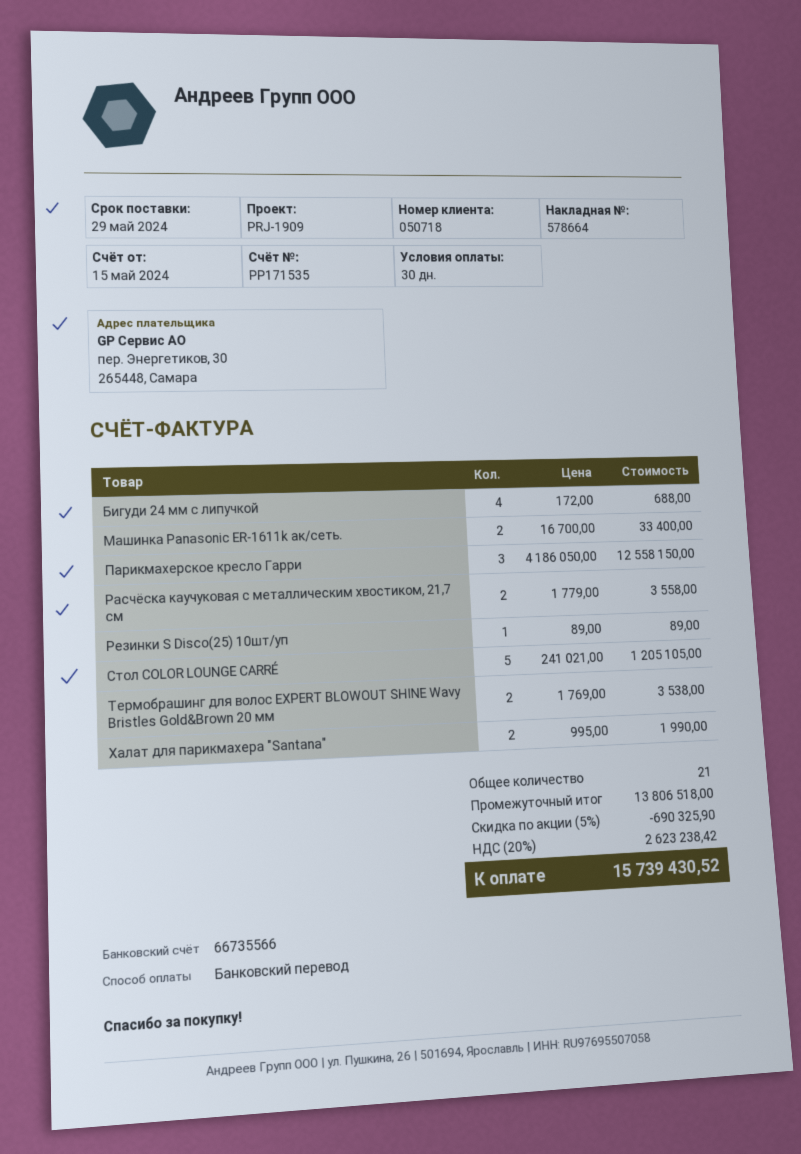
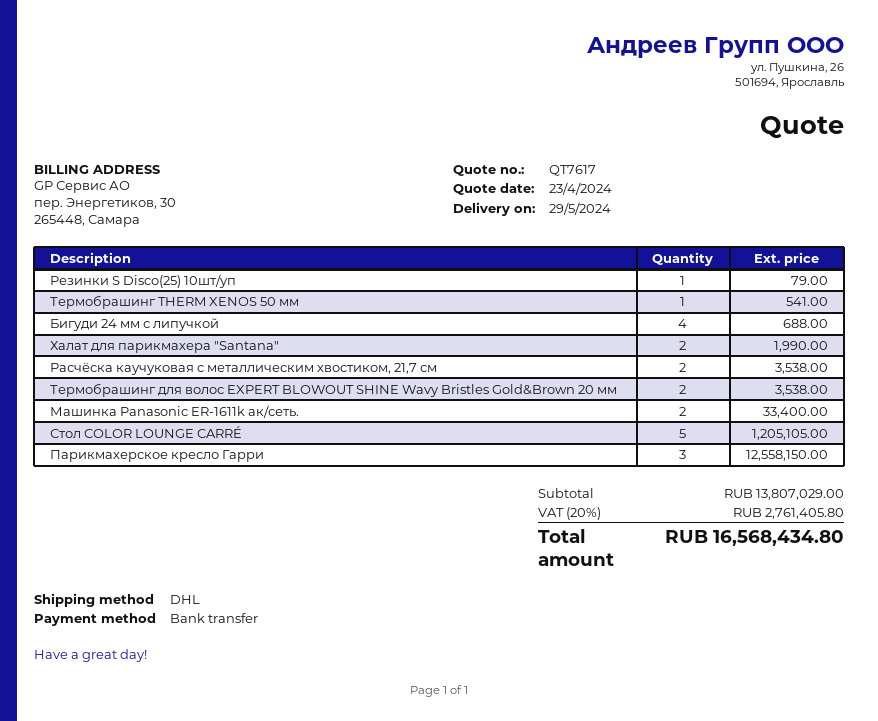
Расчёска каучуковая c металлическим хвостиком, 21,7 см: 2 for 3558.00 -> 2 for 3538.00
Резинки S Disco(25) 10шт/уп: 1 for 89.00 -> 1 for 79.00
Термобрашинг THERM XENOS 50 мм: none -> 1 for 541.00
subtotal: 13806518.00 -> 13807029.00
discount: 5% = 690325.90 -> none
tax: 20% = 2623238.42 -> 20% = 2761405.80
total: 15739430.52 -> 16568434.80

